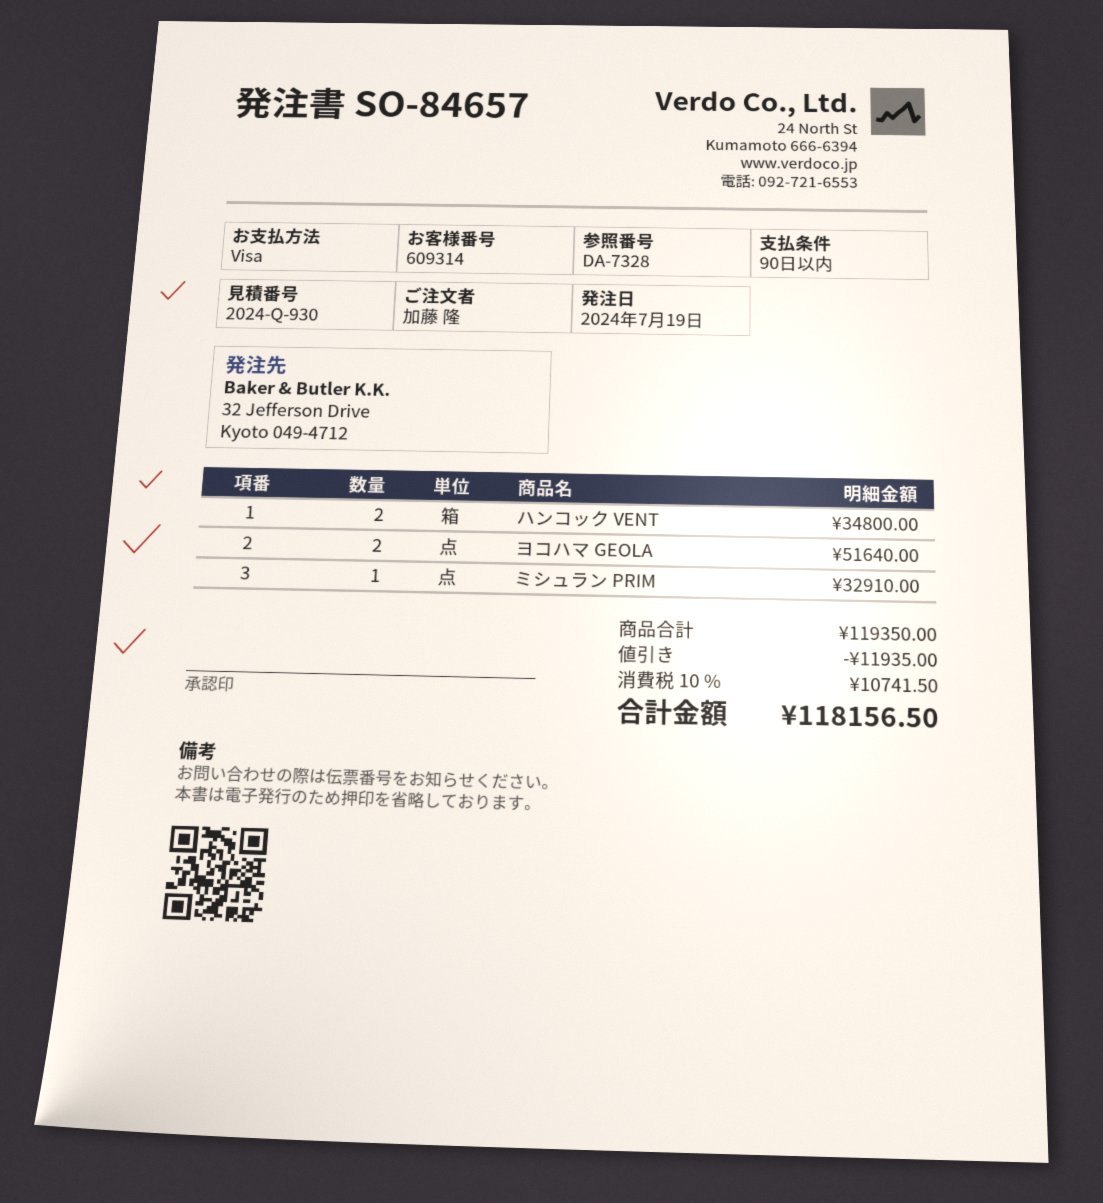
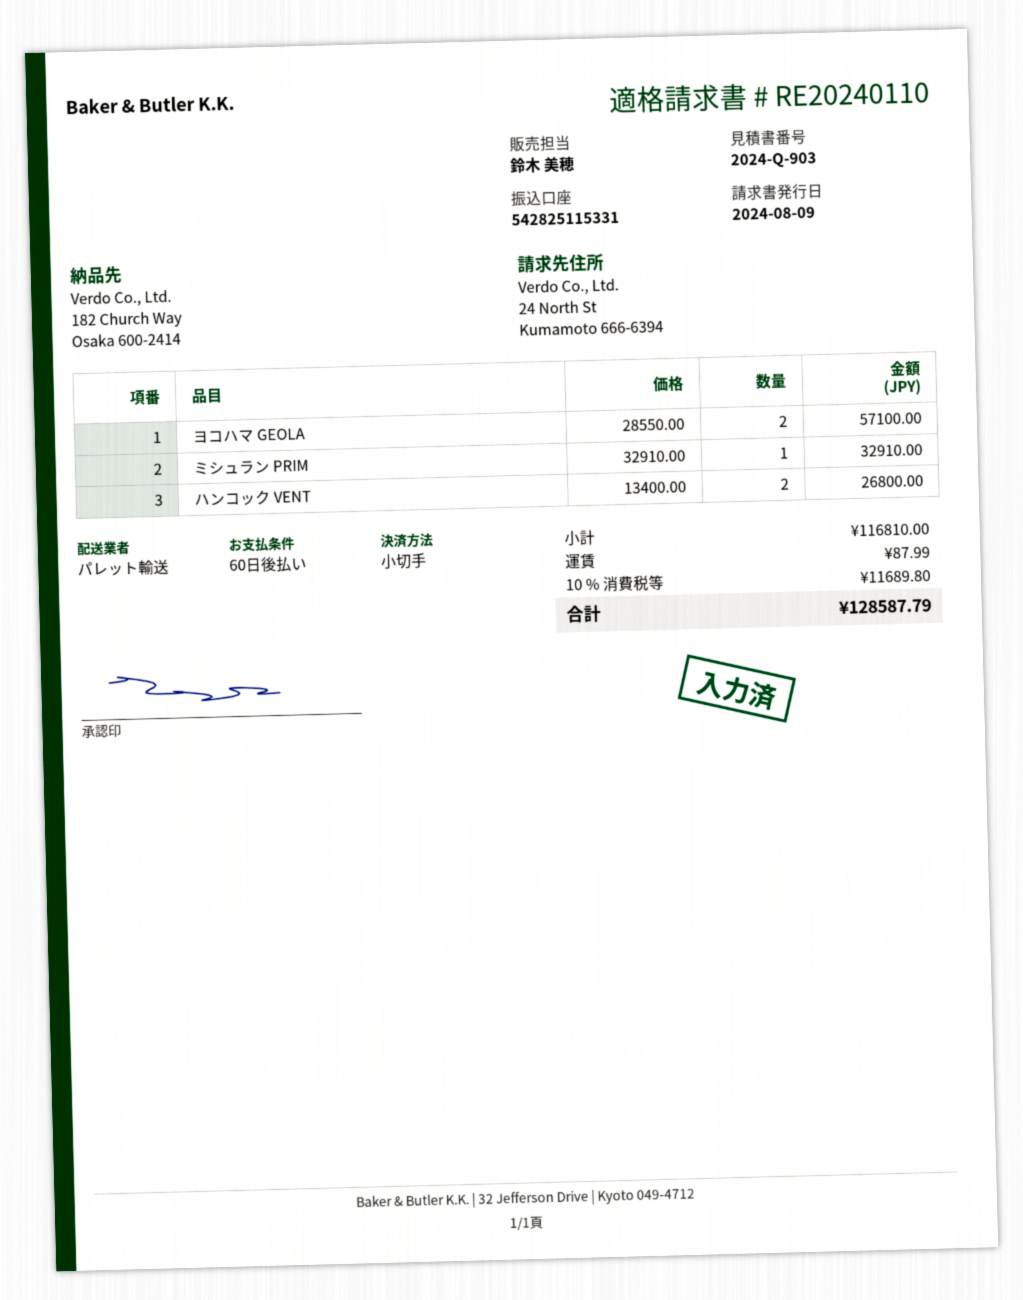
quote number: 2024-Q-930 -> 2024-Q-903
payment terms: 90 days -> 60 days
payment method: Visa -> cheque
ハンコック VENT: 2 for 34800.00 -> 2 for 26800.00
ヨコハマ GEOLA: 2 for 51640.00 -> 2 for 57100.00
subtotal: 119350.00 -> 116810.00
discount: 11935.00 -> none
shipping: none -> 87.99
tax: 10% = 10741.50 -> 10% = 11689.80
total: 118156.50 -> 128587.79

